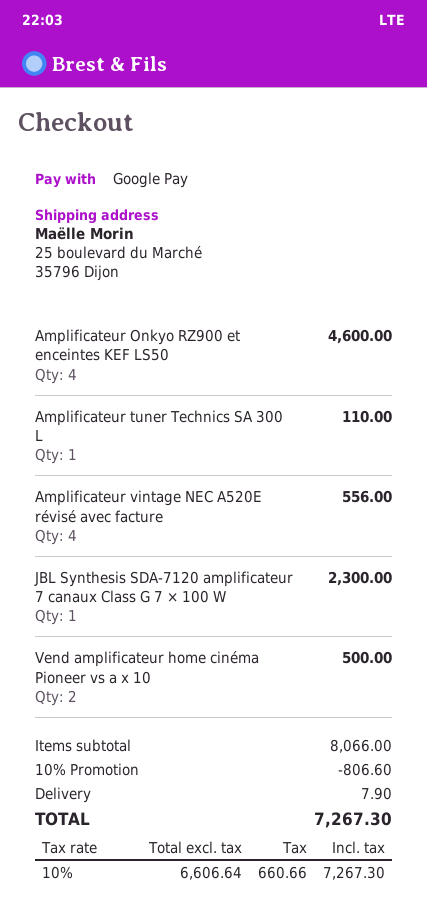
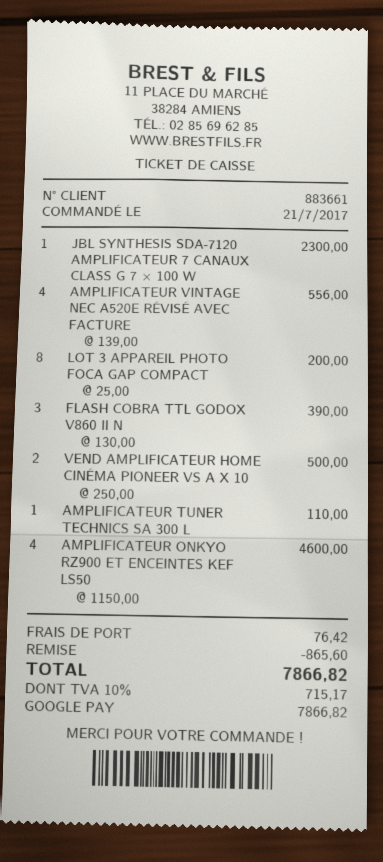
LOT 3 APPAREIL PHOTO FOCA GAP COMPACT: none -> 8 for 200.00
FLASH COBRA TTL GODOX V860 II N: none -> 3 for 390.00
discount: 806.60 -> 865.60
shipping: 7.90 -> 76.42
tax: 10% = 660.66 -> 10% = 715.17
total: 7267.30 -> 7866.82

